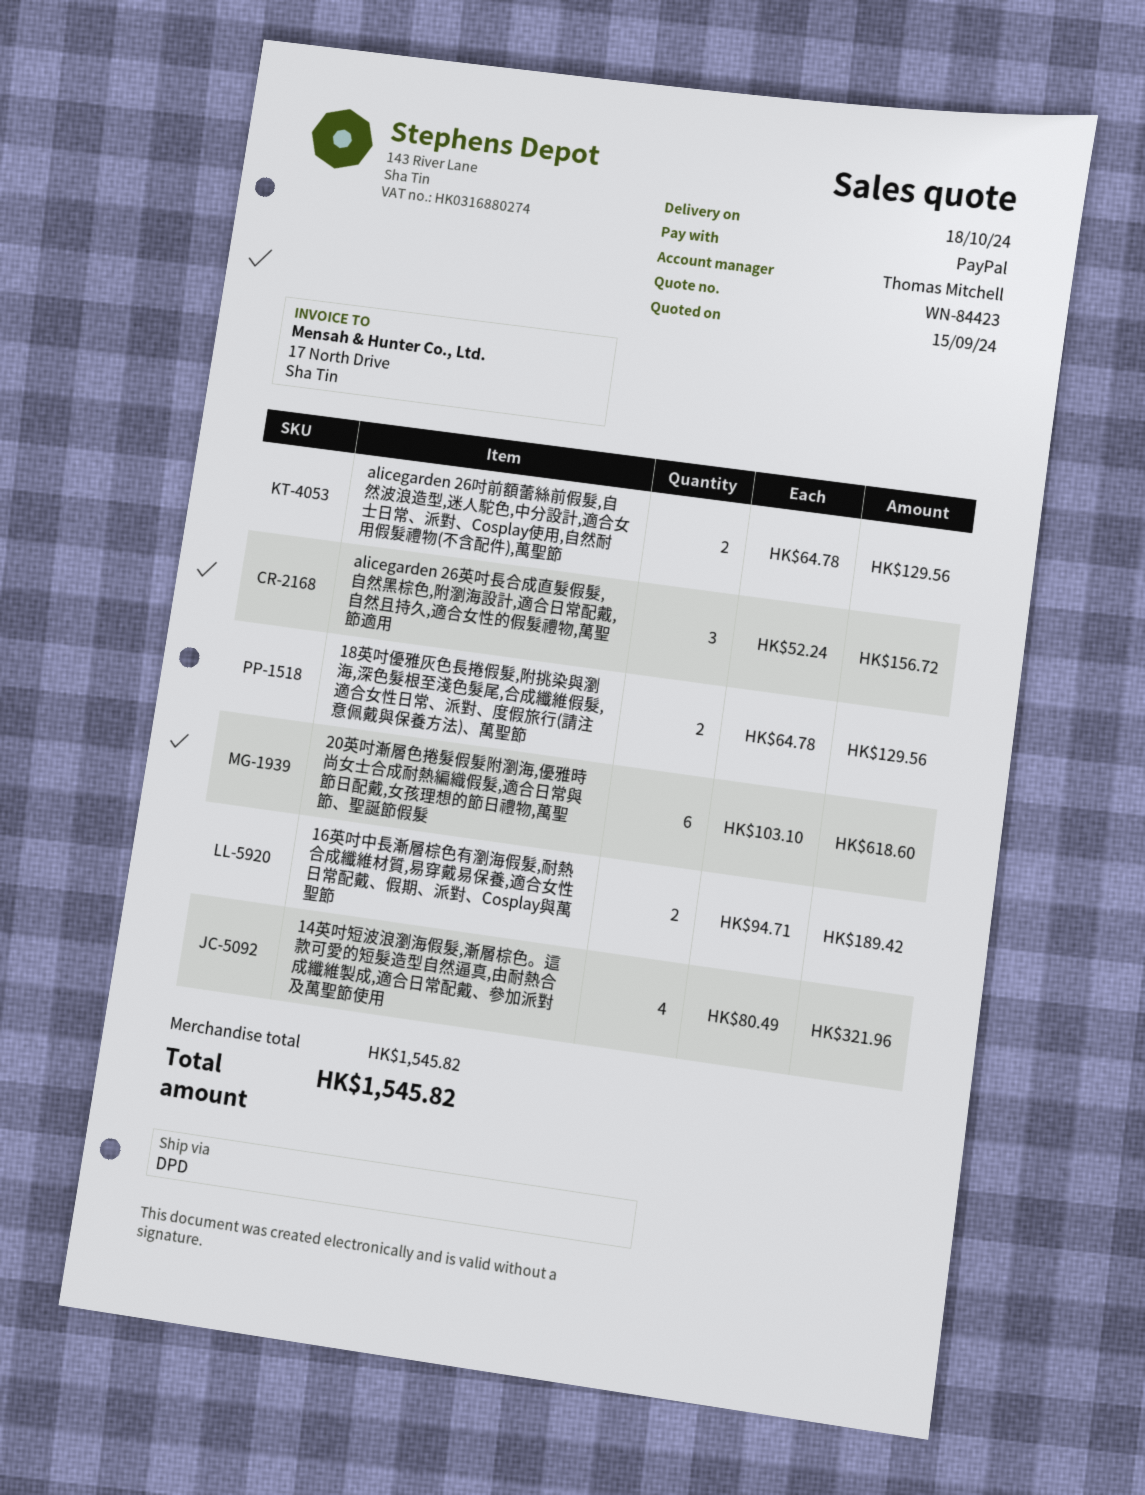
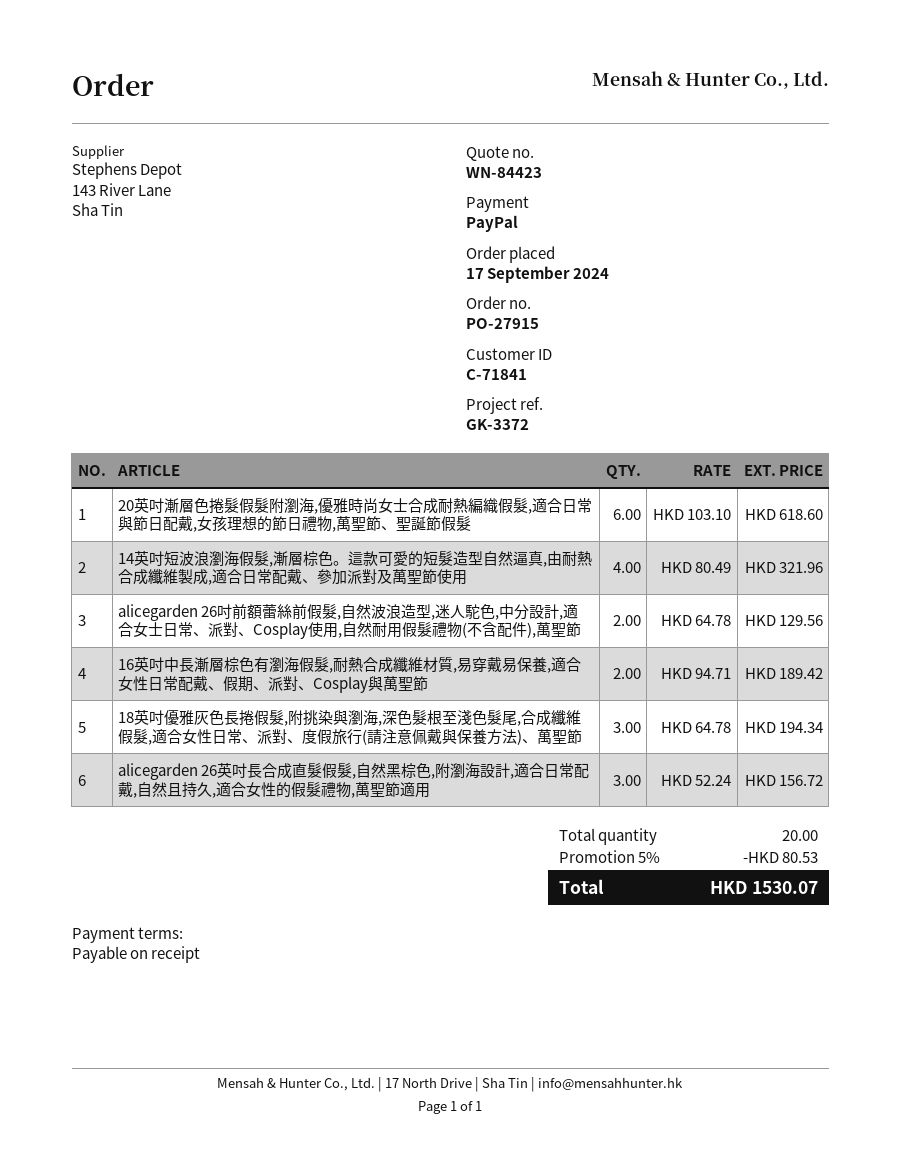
18英吋優雅灰色長捲假髮,附挑染與瀏海,深色髮根至淺色髮尾,合成纖維假髮,適合女性日常、派對、度假旅行(請注意佩戴與保養方法)、萬聖節: 2 x 64.78 = 129.56 -> 3 x 64.78 = 194.34
discount: none -> 5% = 80.53
total: 1545.82 -> 1530.07

